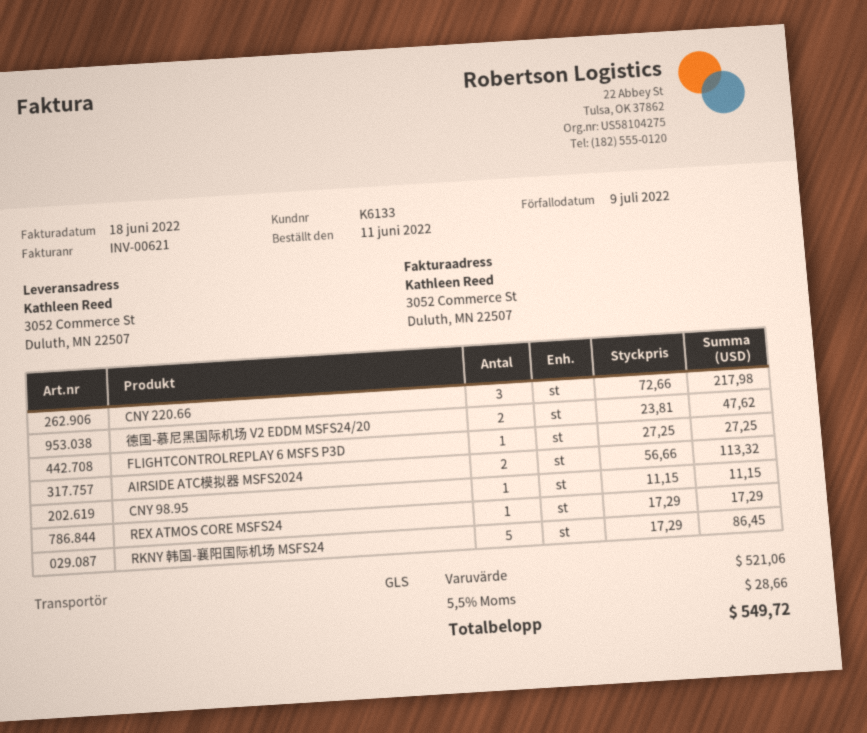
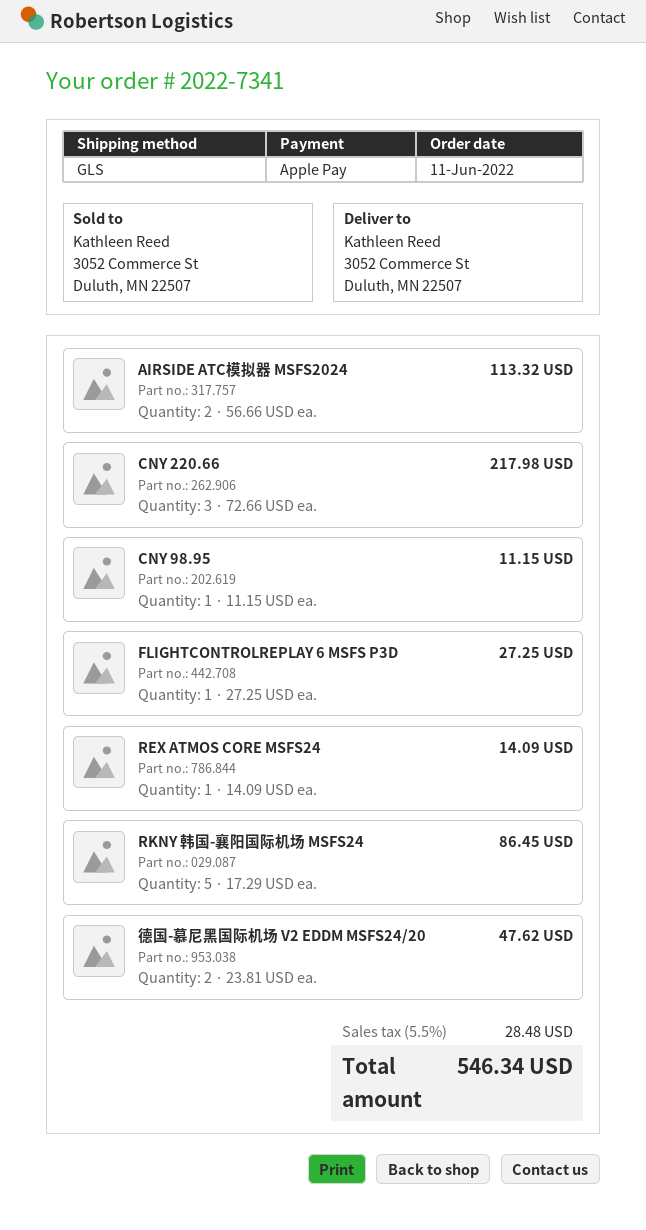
REX ATMOS CORE MSFS24: 1 x 17.29 = 17.29 -> 1 x 14.09 = 14.09
tax: 5.5% = 28.66 -> 5.5% = 28.48
total: 549.72 -> 546.34

